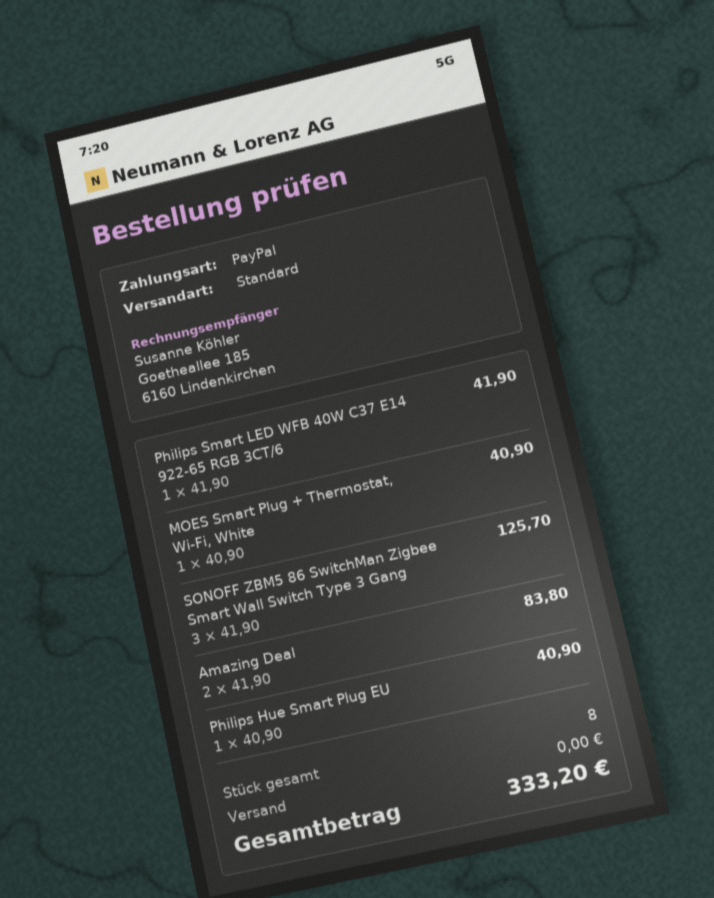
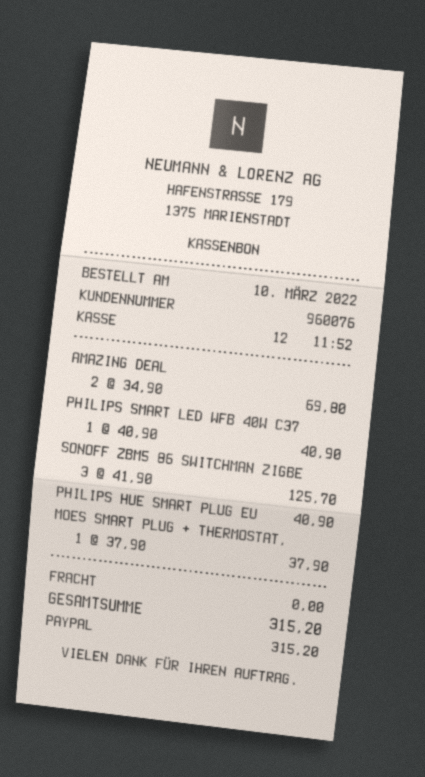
Philips Smart LED WFB 40W C37 E14 922-65 RGB 3CT/6: 1 x 41.90 = 41.90 -> 1 x 40.90 = 40.90
MOES Smart Plug + Thermostat, Wi-Fi, White: 1 x 40.90 = 40.90 -> 1 x 37.90 = 37.90
Amazing Deal: 2 x 41.90 = 83.80 -> 2 x 34.90 = 69.80
total: 333.20 -> 315.20

